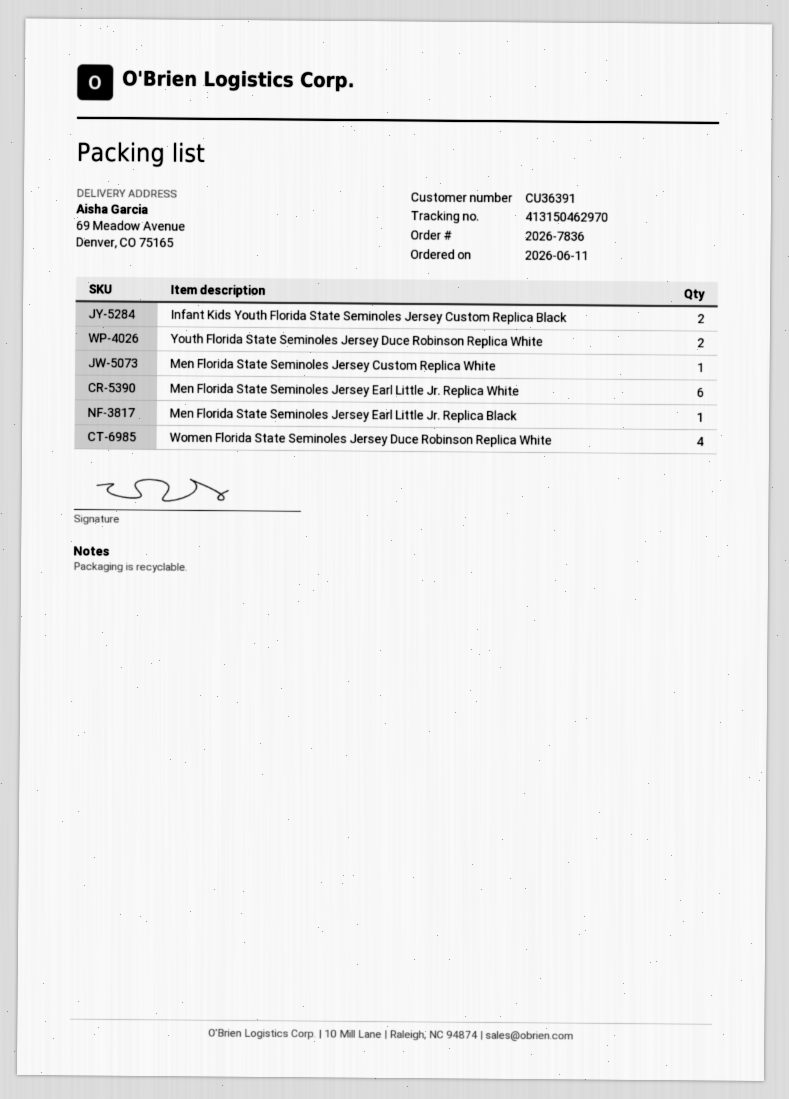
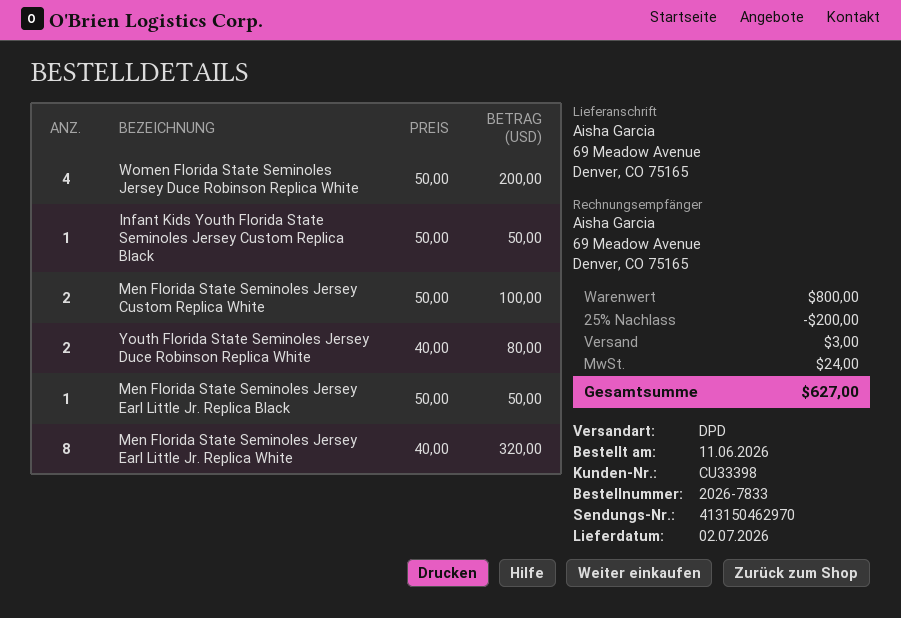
order number: 2026-7836 -> 2026-7833
customer number: CU36391 -> CU33398
Infant Kids Youth Florida State Seminoles Jersey Custom Replica Black: 2 -> 1
Men Florida State Seminoles Jersey Custom Replica White: 1 -> 2
Men Florida State Seminoles Jersey Earl Little Jr. Replica White: 6 -> 8

